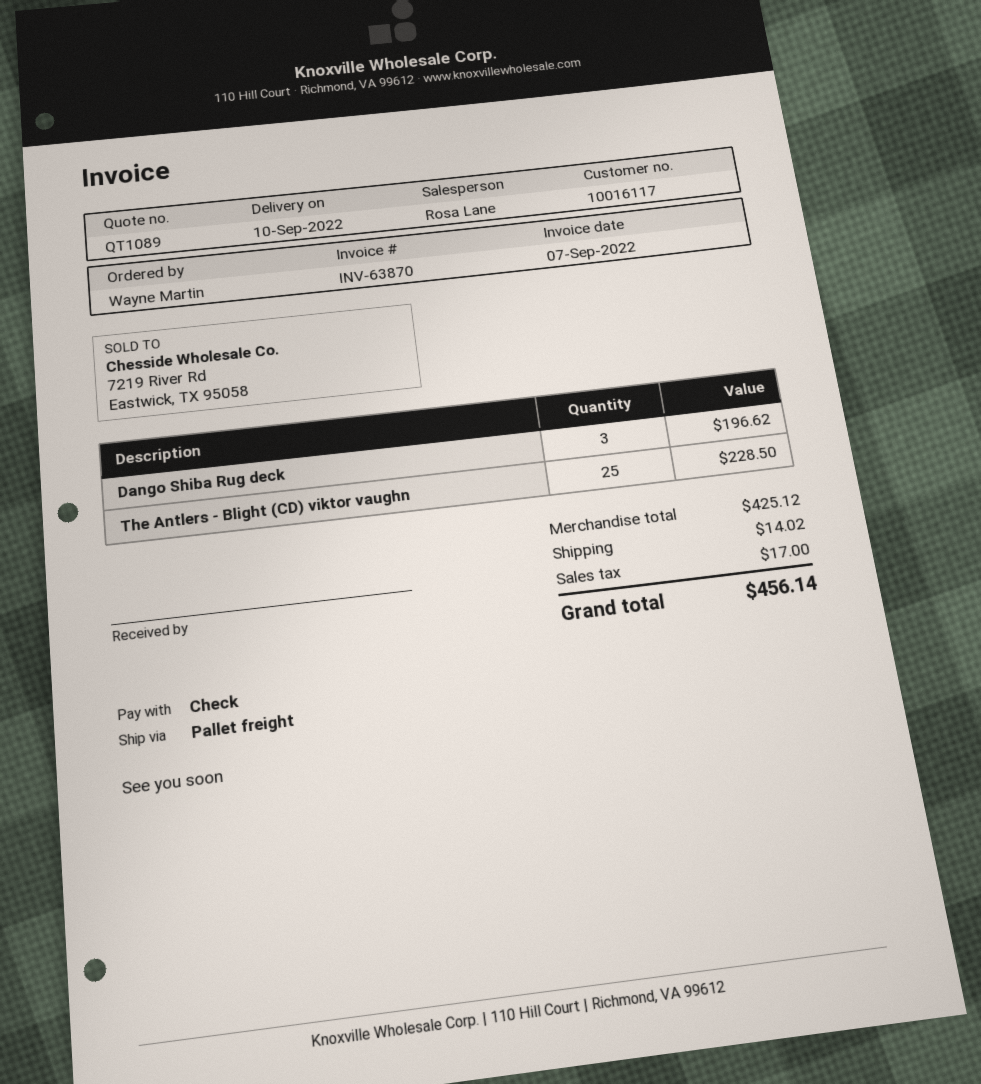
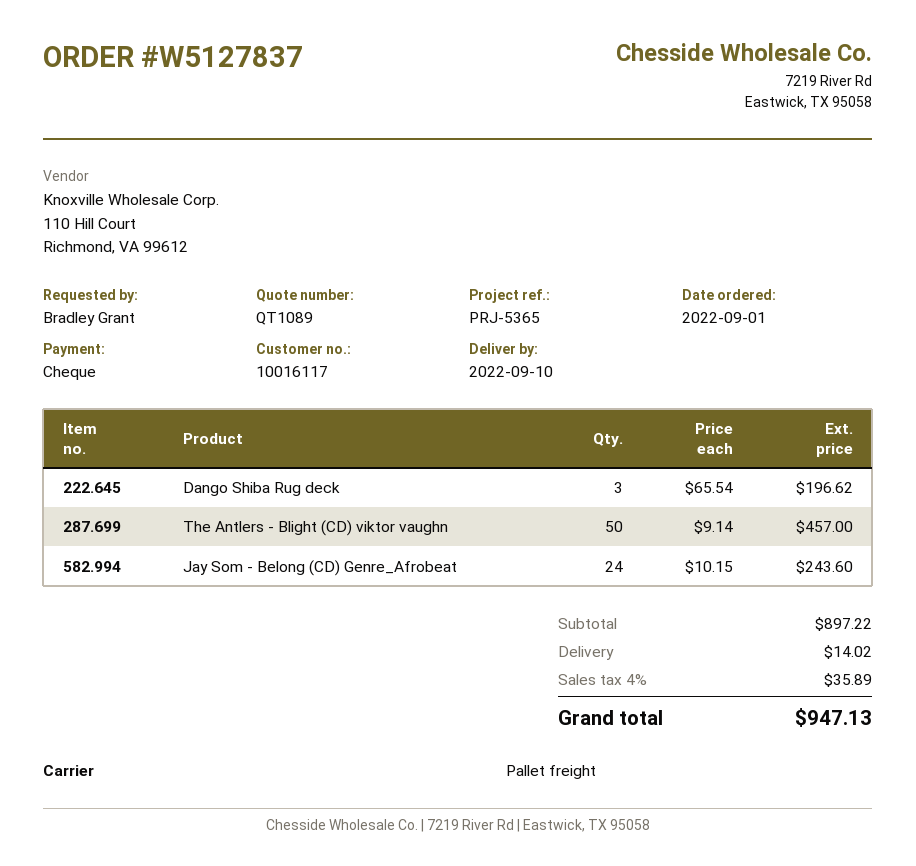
ordered by: Wayne Martin -> Bradley Grant
The Antlers - Blight (CD) viktor vaughn: 25 for 228.50 -> 50 for 457.00
Jay Som - Belong (CD) Genre_Afrobeat: none -> 24 for 243.60
subtotal: 425.12 -> 897.22
tax: 17.00 -> 35.89
total: 456.14 -> 947.13

